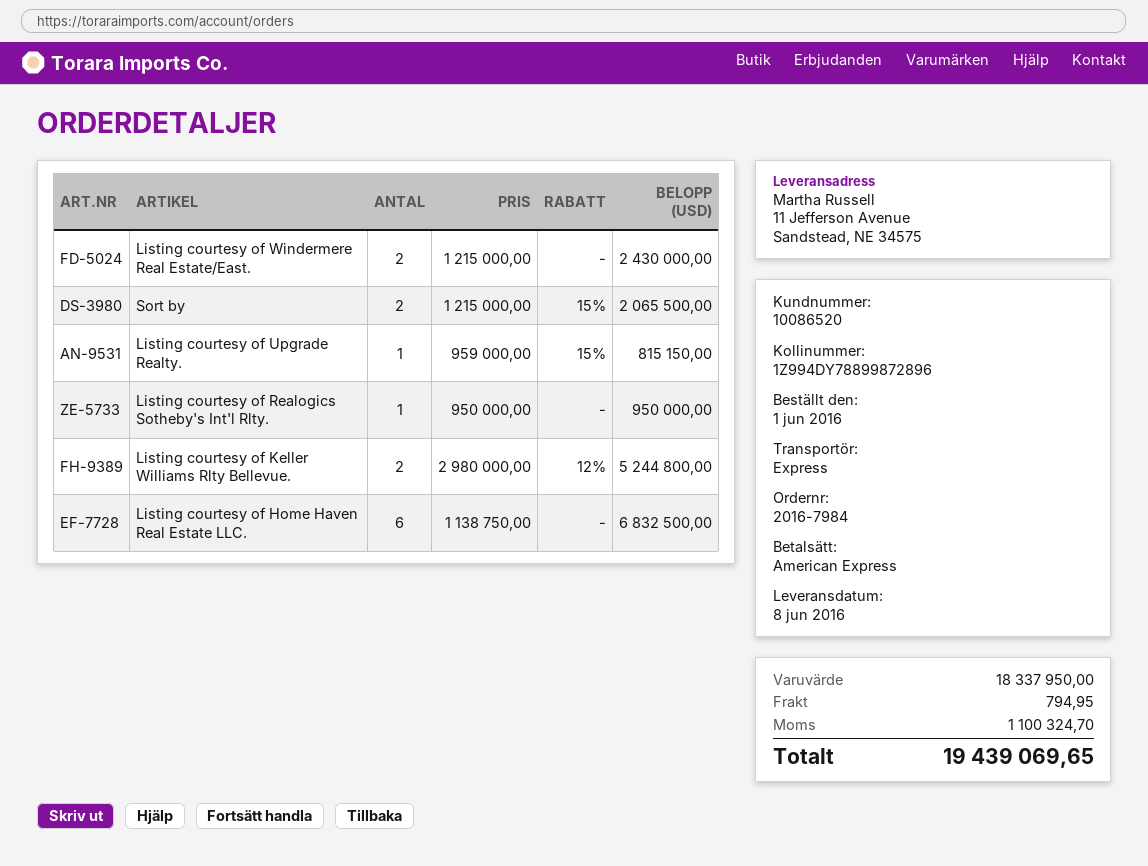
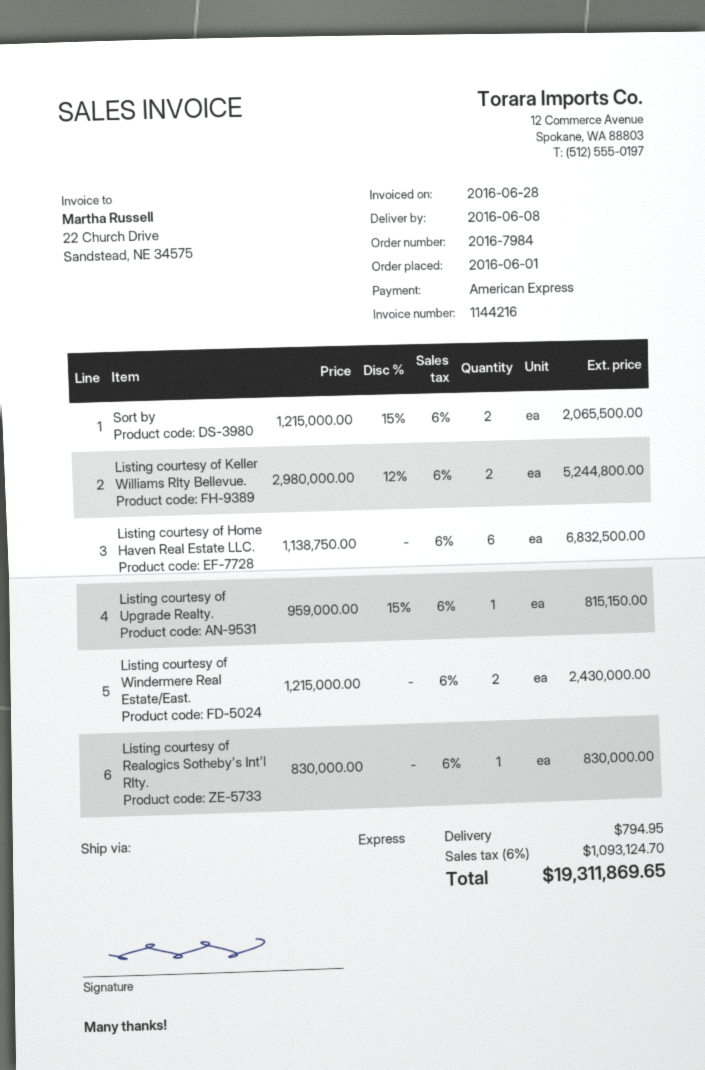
Listing courtesy of Realogics Sotheby's Int'l Rlty.: 1 x 950000.00 = 950000.00 -> 1 x 830000.00 = 830000.00
tax: 1100324.70 -> 1093124.70
total: 19439069.65 -> 19311869.65

